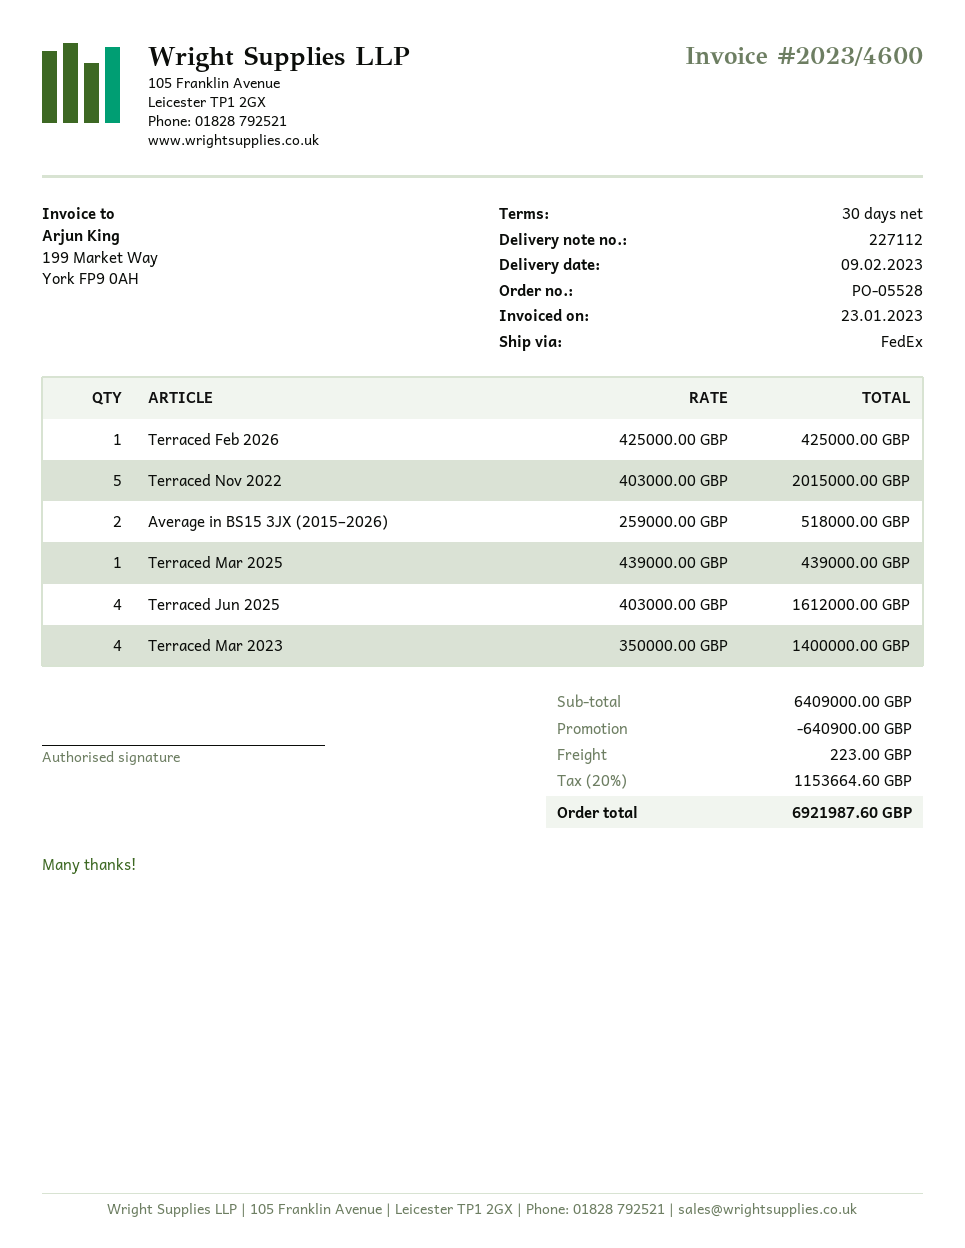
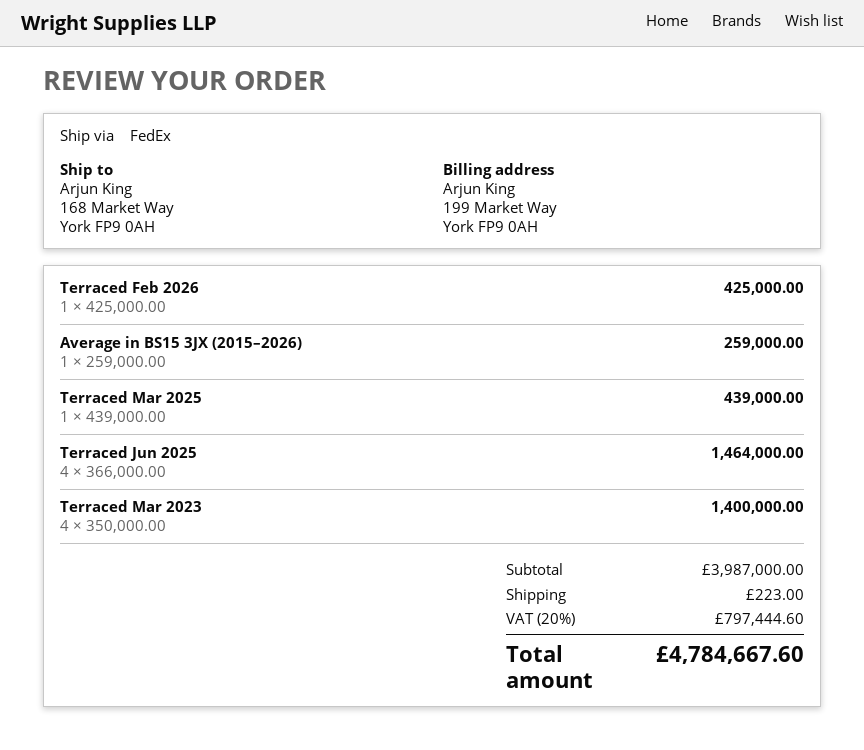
Terraced Nov 2022: 5 x 403000.00 = 2015000.00 -> none
Average in BS15 3JX (2015–2026): 2 x 259000.00 = 518000.00 -> 1 x 259000.00 = 259000.00
Terraced Jun 2025: 4 x 403000.00 = 1612000.00 -> 4 x 366000.00 = 1464000.00
subtotal: 6409000.00 -> 3987000.00
discount: 640900.00 -> none
tax: 20% = 1153664.60 -> 20% = 797444.60
total: 6921987.60 -> 4784667.60

